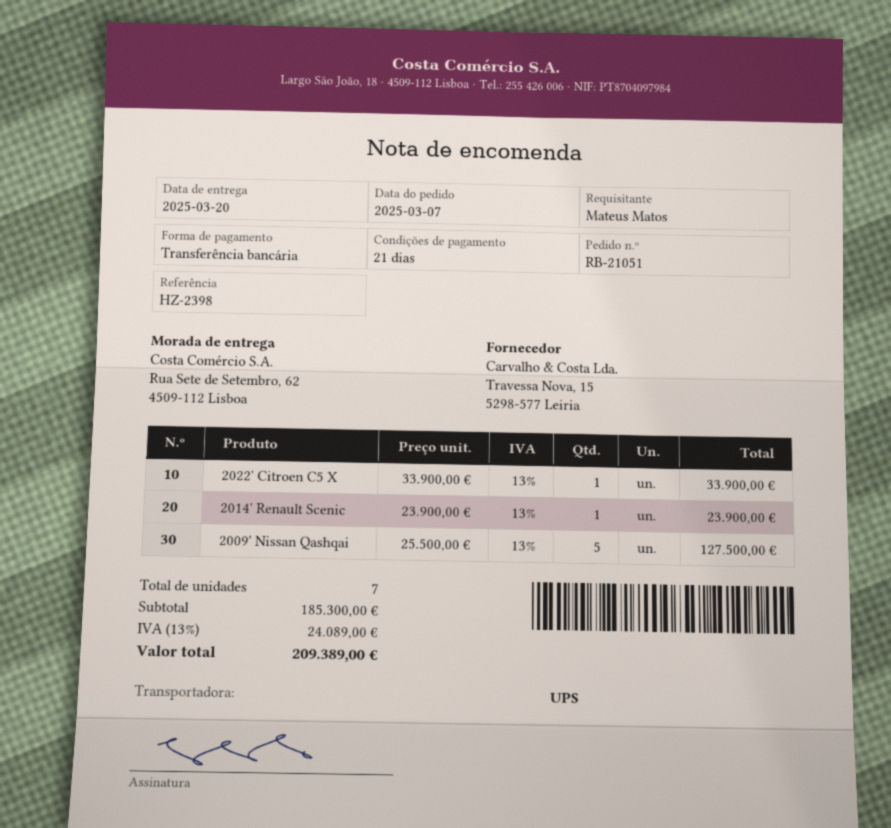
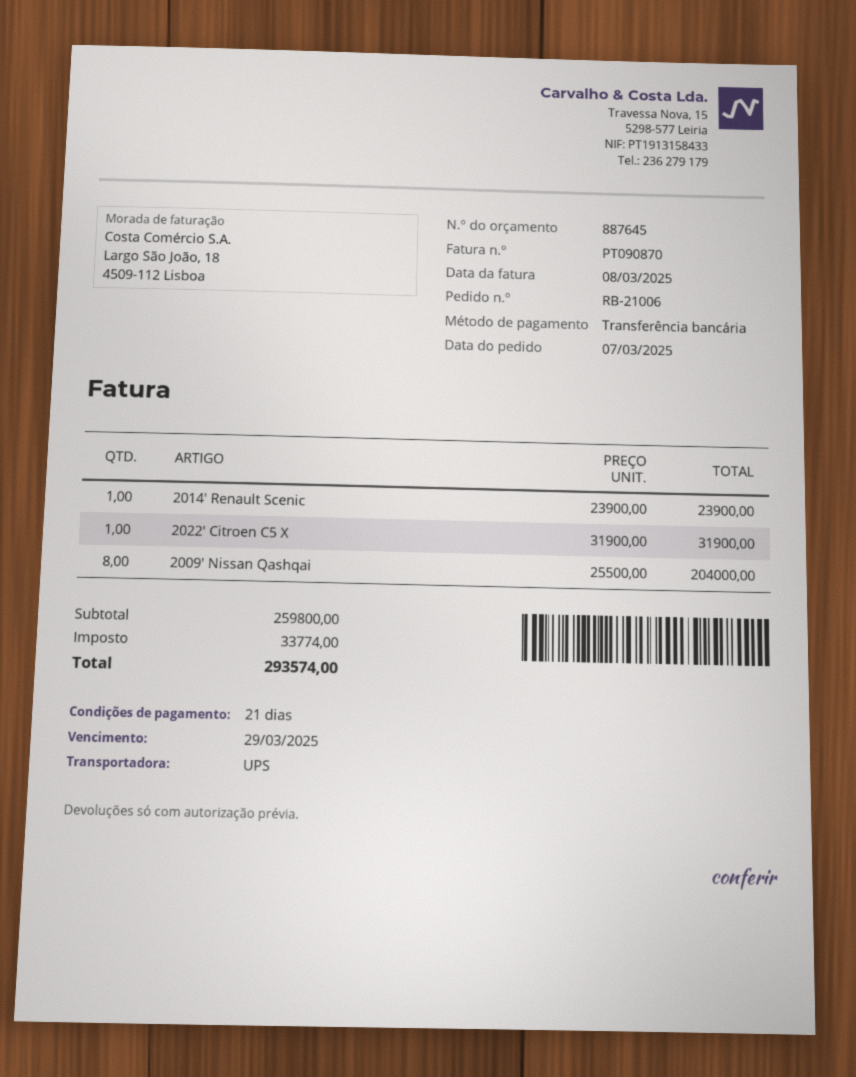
order number: RB-21051 -> RB-21006
2022' Citroen C5 X: 1 x 33900.00 = 33900.00 -> 1 x 31900.00 = 31900.00
2009' Nissan Qashqai: 5 x 25500.00 = 127500.00 -> 8 x 25500.00 = 204000.00
subtotal: 185300.00 -> 259800.00
tax: 24089.00 -> 33774.00
total: 209389.00 -> 293574.00

